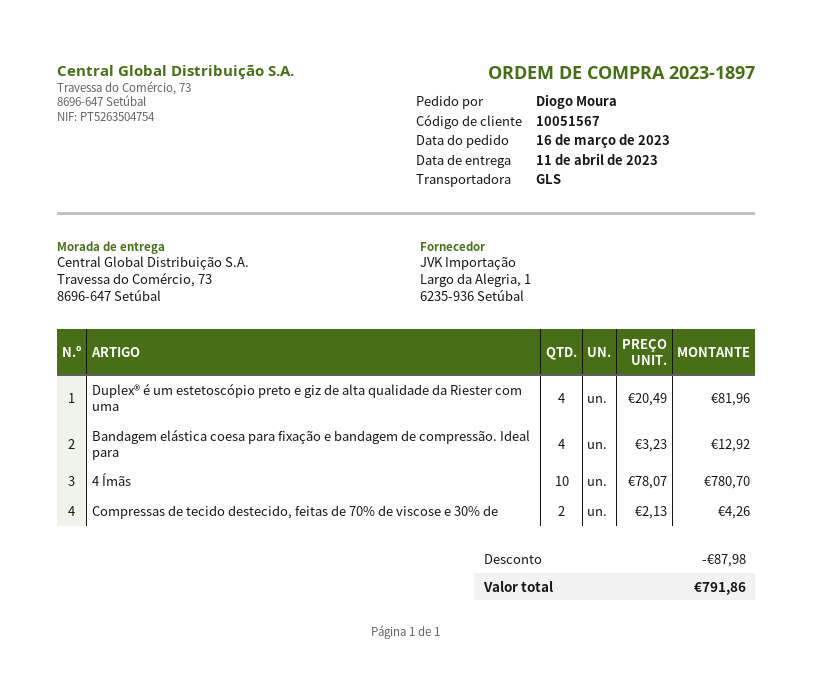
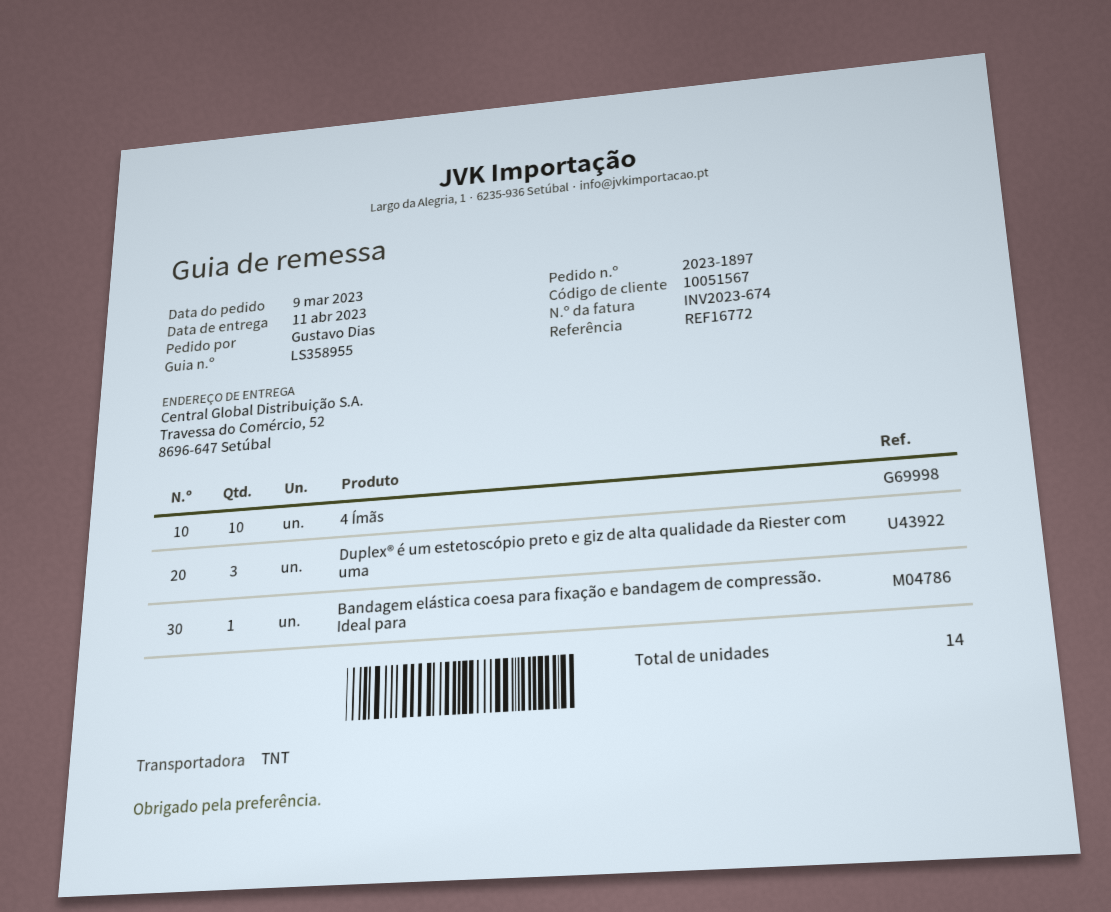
order date: 2023-03-16 -> 2023-03-09
ordered by: Diogo Moura -> Gustavo Dias
shipping method: GLS -> TNT
ship to: Travessa do Comércio, 73, 8696-647 Setúbal -> Travessa do Comércio, 52, 8696-647 Setúbal
Duplex® é um estetoscópio preto e giz de alta qualidade da Riester com uma: 4 -> 3
Bandagem elástica coesa para fixação e bandagem de compressão. Ideal para: 4 -> 1
Compressas de tecido destecido, feitas de 70% de viscose e 30% de: 2 -> none

